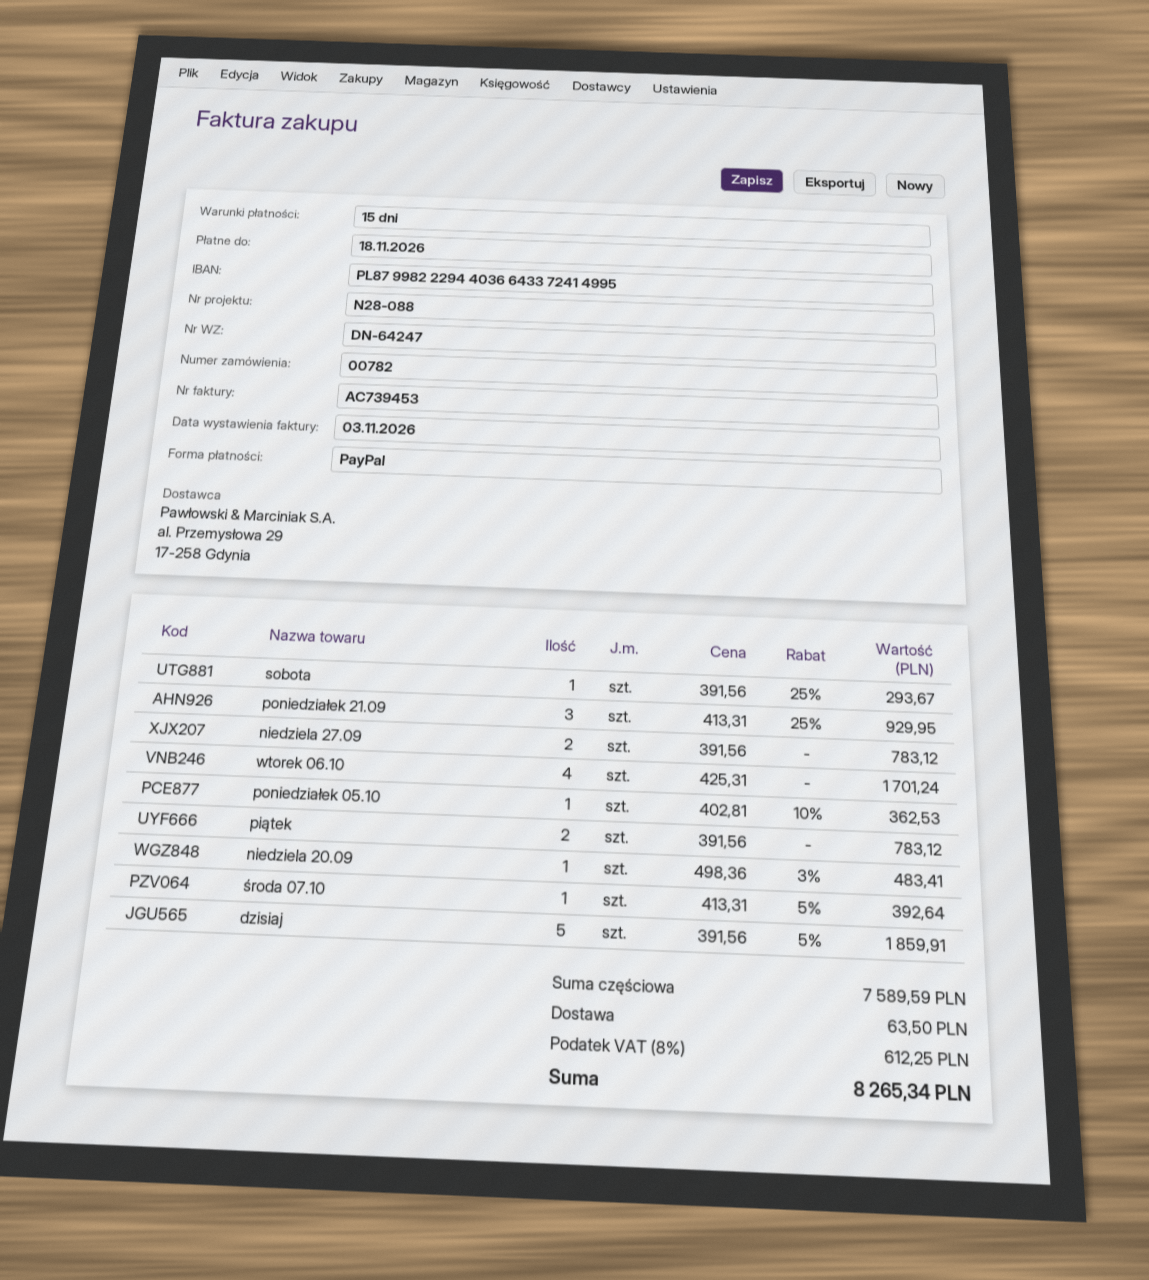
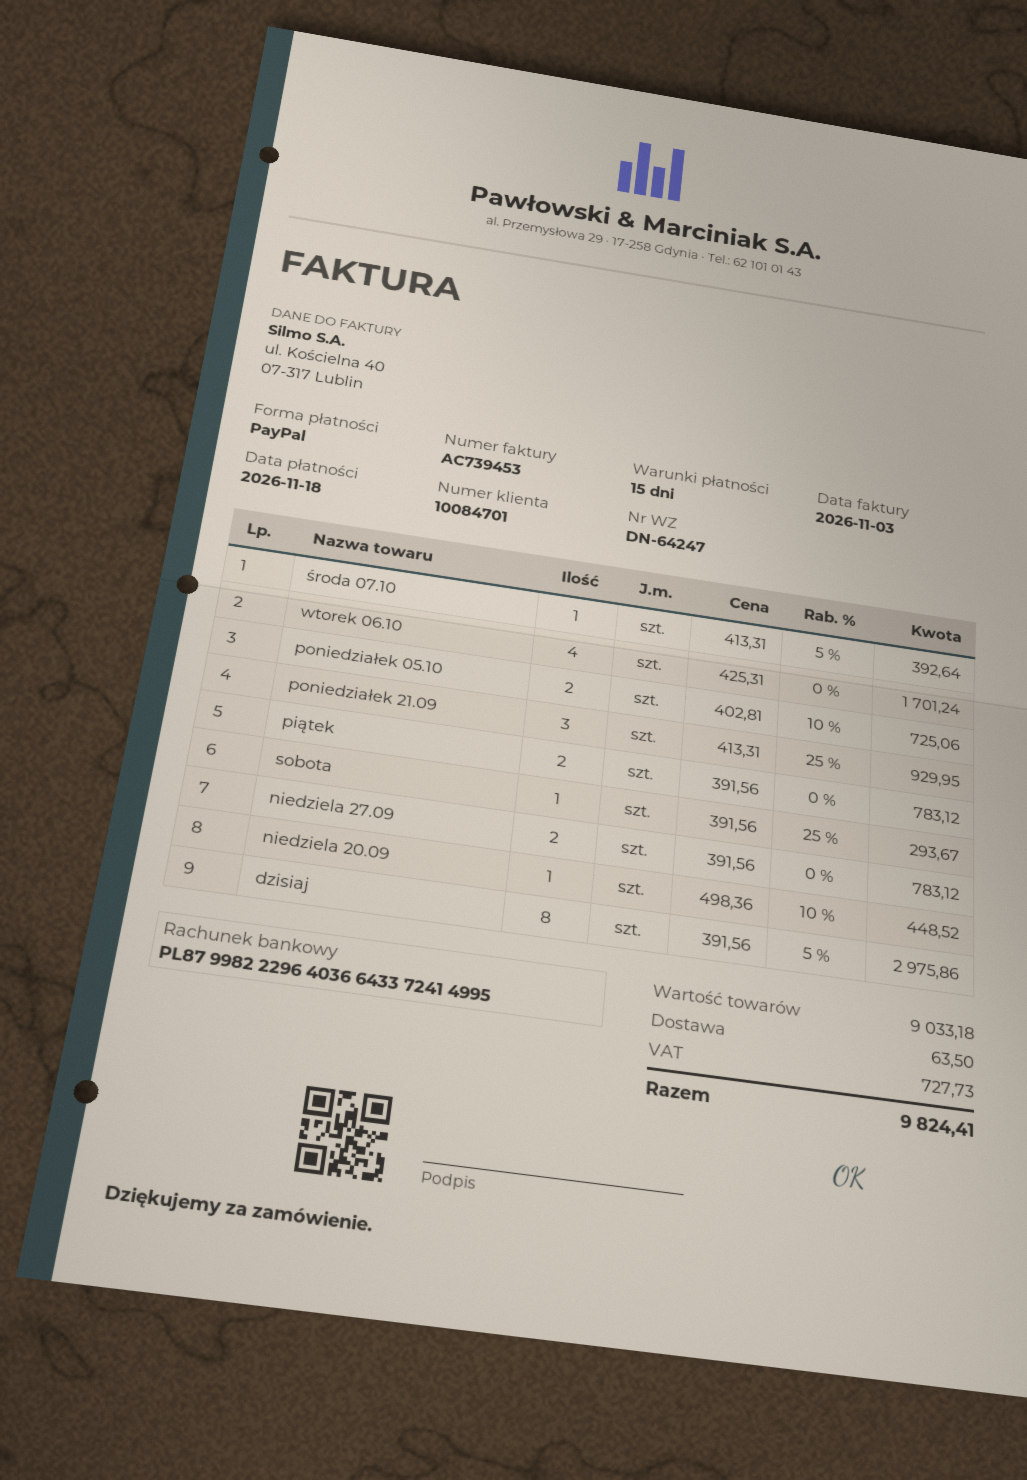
bank account: PL87998222944036643372414995 -> PL87998222964036643372414995
poniedziałek 05.10: 1 x 402.81 - 10% = 362.53 -> 2 x 402.81 - 10% = 725.06
niedziela 20.09: 1 x 498.36 - 3% = 483.41 -> 1 x 498.36 - 10% = 448.52
dzisiaj: 5 x 391.56 - 5% = 1859.91 -> 8 x 391.56 - 5% = 2975.86
subtotal: 7589.59 -> 9033.18
tax: 612.25 -> 727.73
total: 8265.34 -> 9824.41

